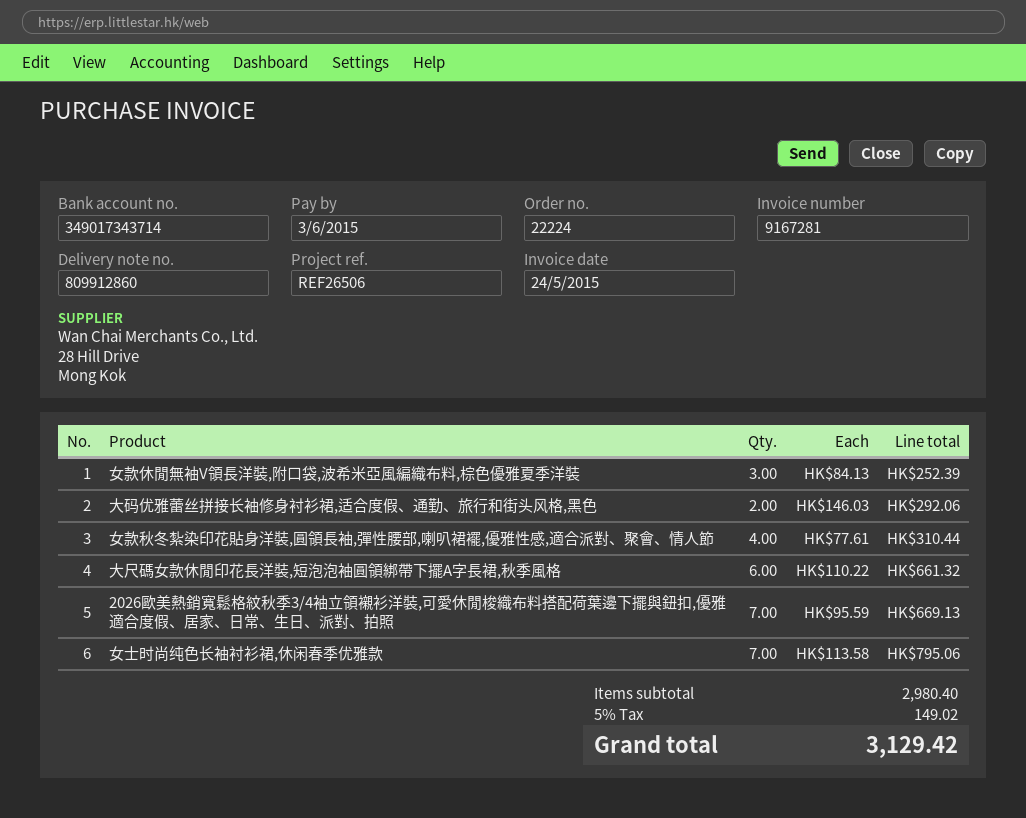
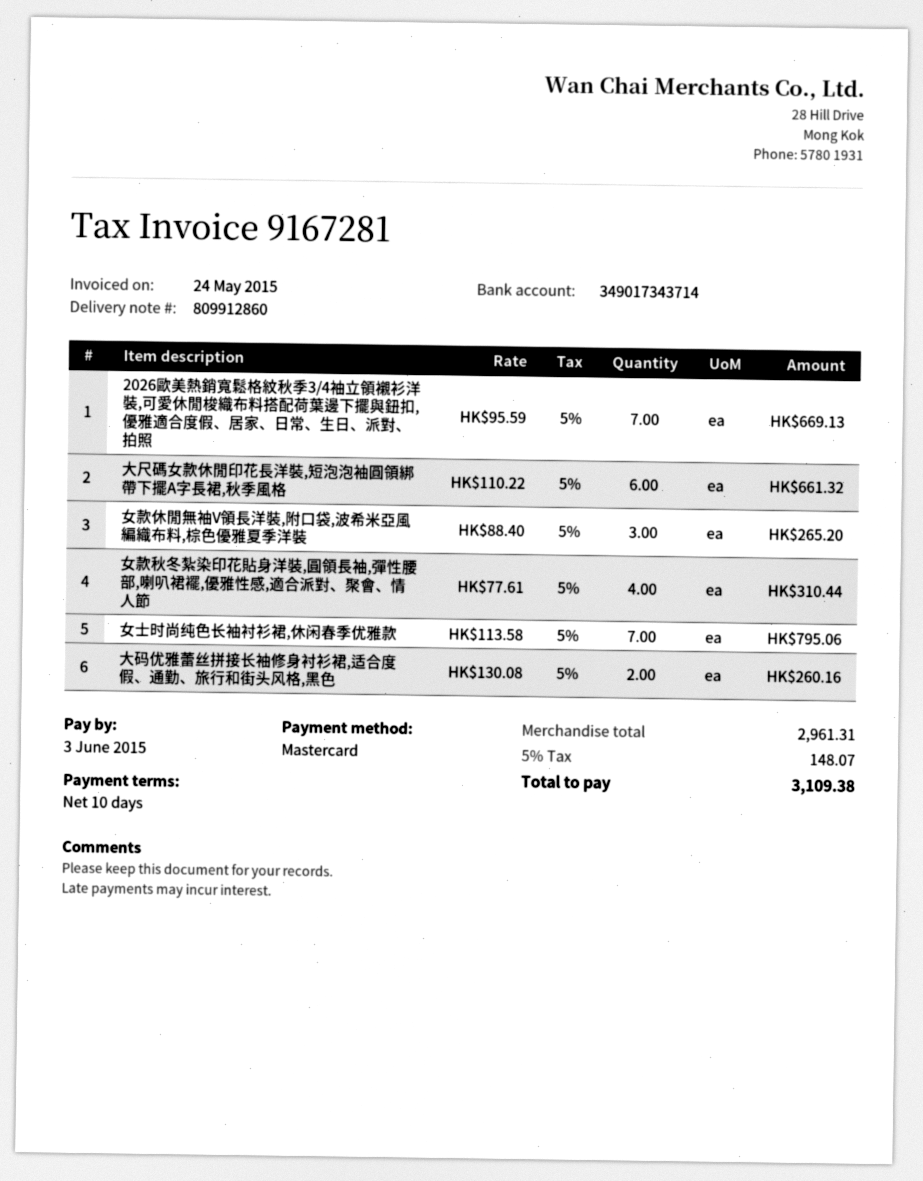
女款休閒無袖V領長洋裝,附口袋,波希米亞風編織布料,棕色優雅夏季洋裝: 3 x 84.13 = 252.39 -> 3 x 88.40 = 265.20
大码优雅蕾丝拼接长袖修身衬衫裙,适合度假、通勤、旅行和街头风格,黑色: 2 x 146.03 = 292.06 -> 2 x 130.08 = 260.16
subtotal: 2980.40 -> 2961.31
tax: 5% = 149.02 -> 5% = 148.07
total: 3129.42 -> 3109.38

